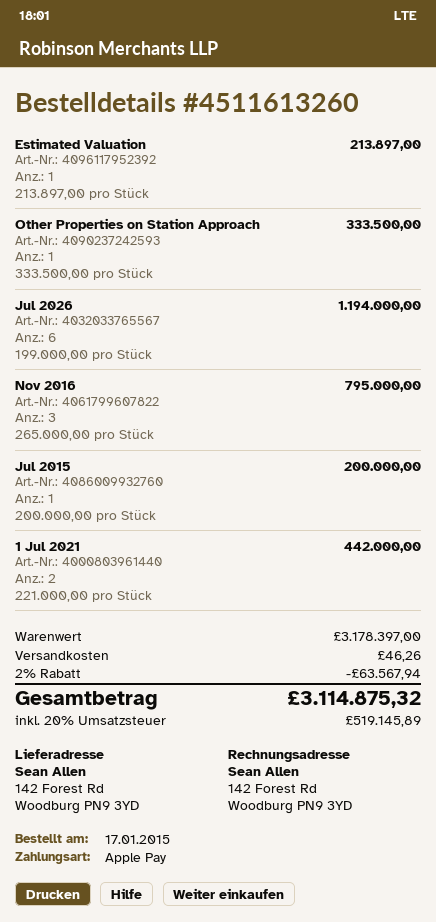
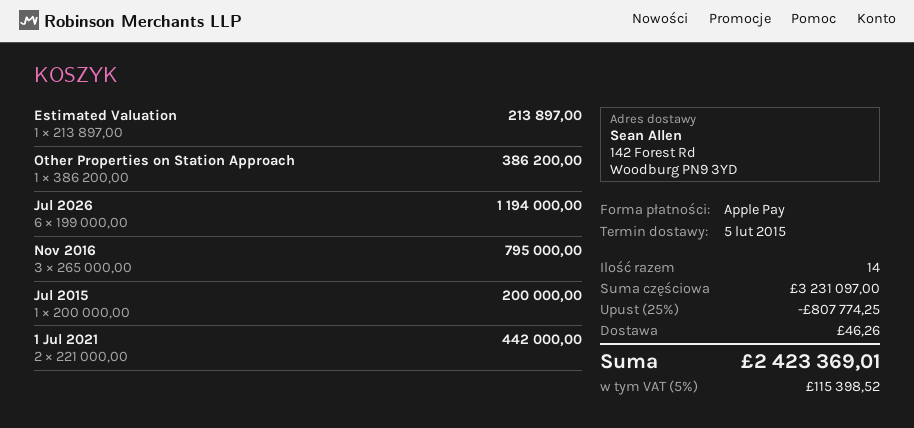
Other Properties on Station Approach: 1 x 333500.00 = 333500.00 -> 1 x 386200.00 = 386200.00
subtotal: 3178397.00 -> 3231097.00
discount: 2% = 63567.94 -> 25% = 807774.25
tax: 20% = 519145.89 -> 5% = 115398.52
total: 3114875.32 -> 2423369.01

